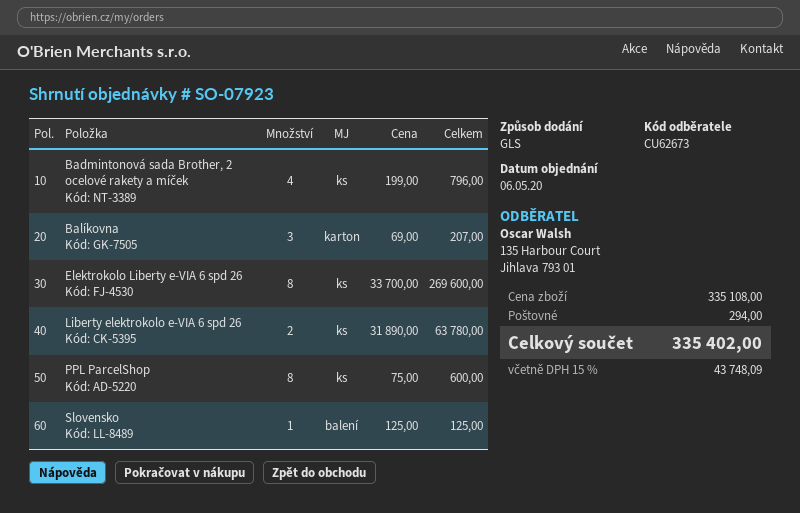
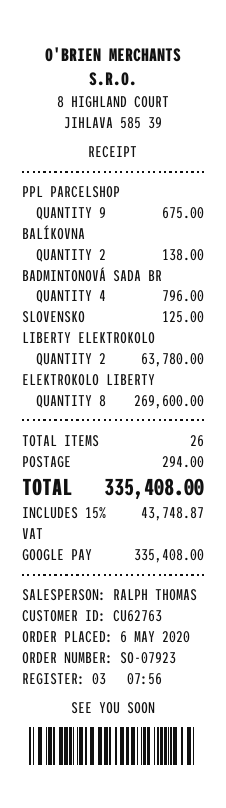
customer number: CU62673 -> CU62763
Balíkovna: 3 for 207.00 -> 2 for 138.00
PPL ParcelShop: 8 for 600.00 -> 9 for 675.00
tax: 15% = 43748.09 -> 15% = 43748.87
total: 335402.00 -> 335408.00

